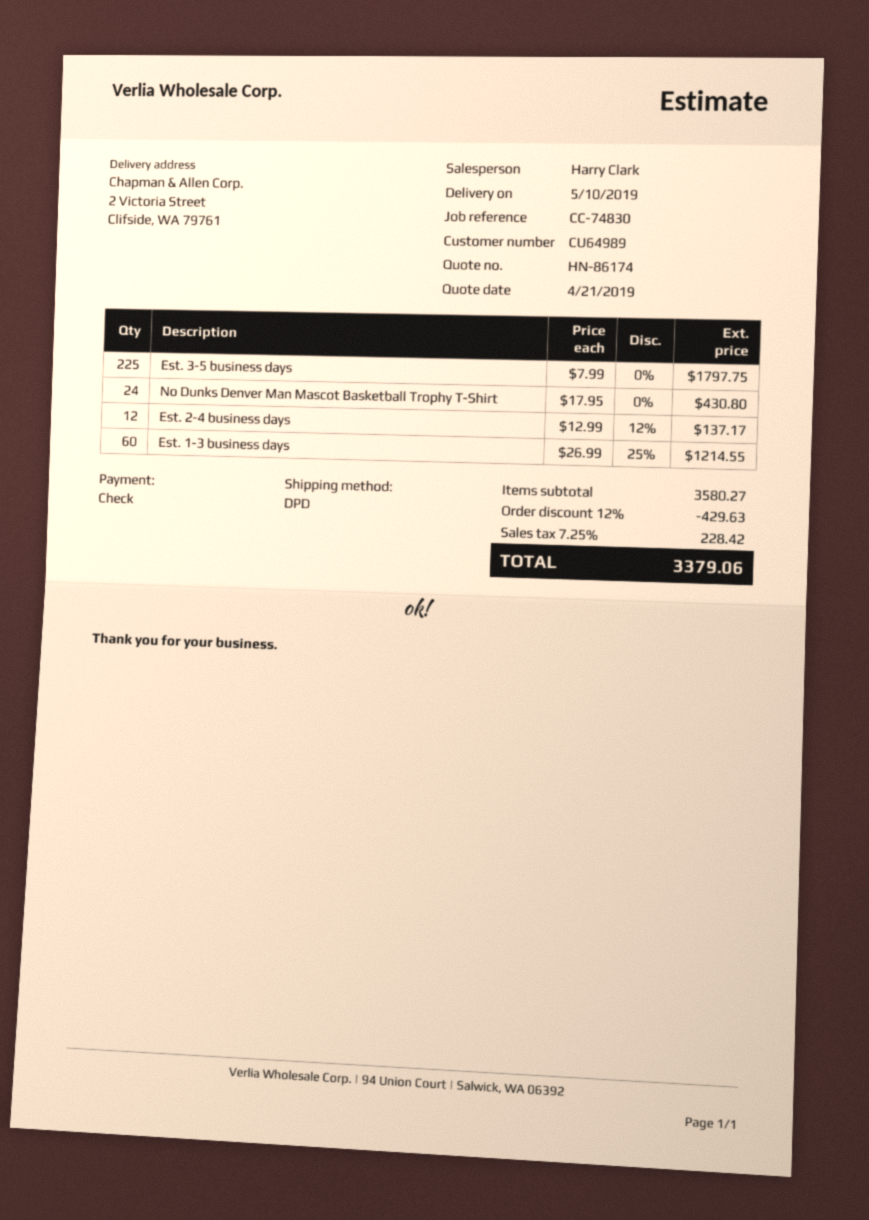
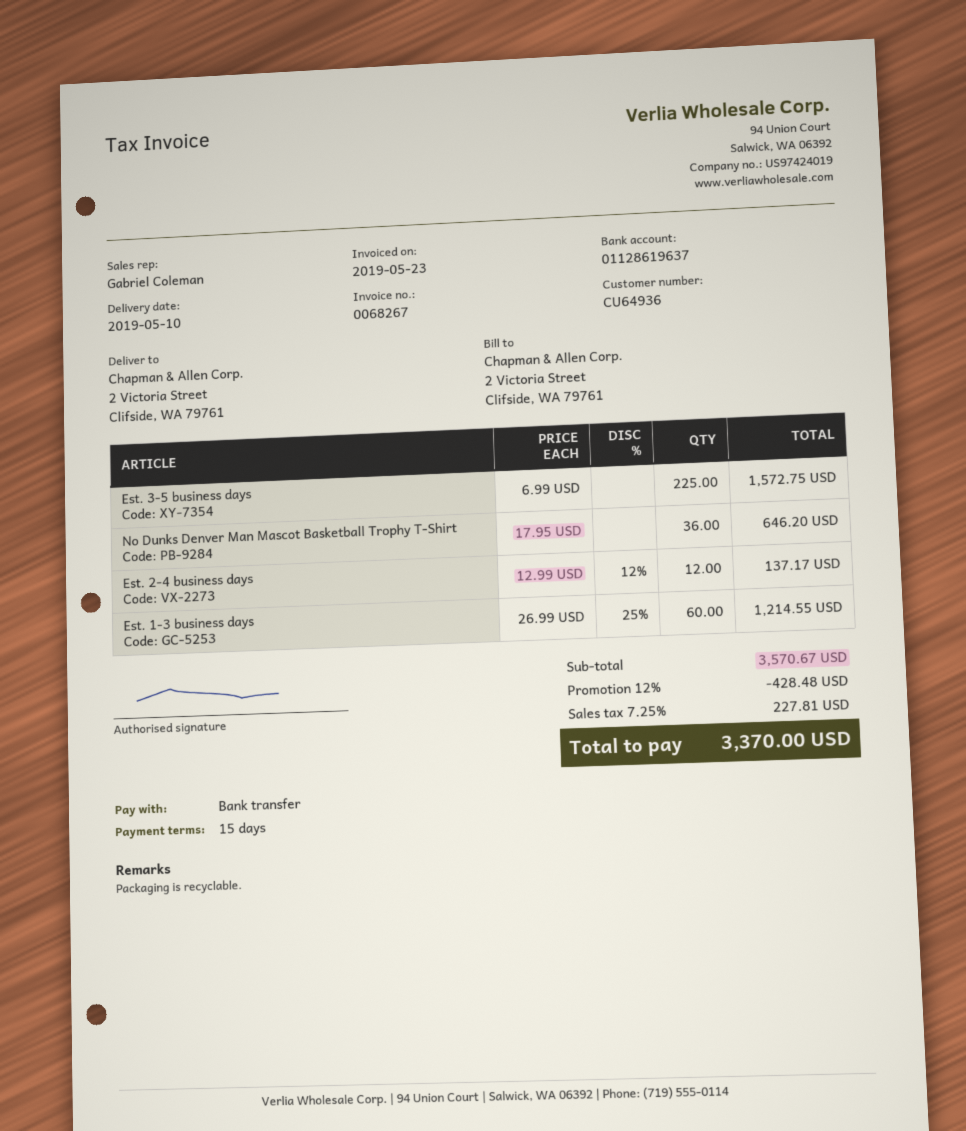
customer number: CU64989 -> CU64936
sales rep: Harry Clark -> Gabriel Coleman
payment method: cheque -> bank transfer
Est. 3-5 business days: 225 x 7.99 = 1797.75 -> 225 x 6.99 = 1572.75
No Dunks Denver Man Mascot Basketball Trophy T-Shirt: 24 x 17.95 = 430.80 -> 36 x 17.95 = 646.20
subtotal: 3580.27 -> 3570.67
discount: 12% = 429.63 -> 12% = 428.48
tax: 7.25% = 228.42 -> 7.25% = 227.81
total: 3379.06 -> 3370.00

